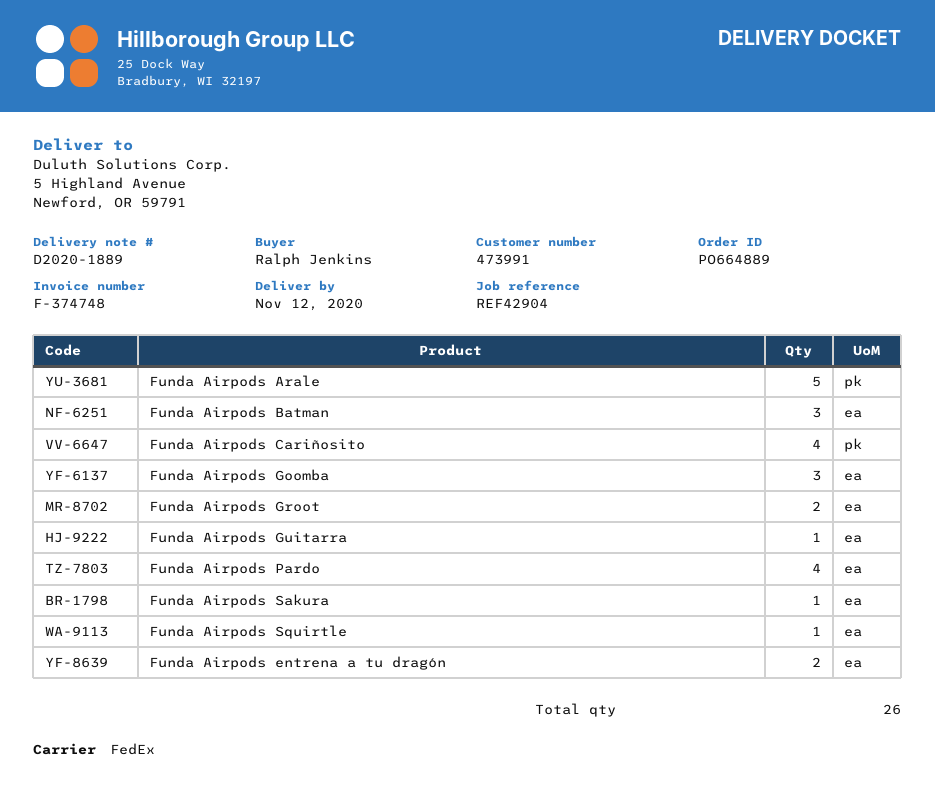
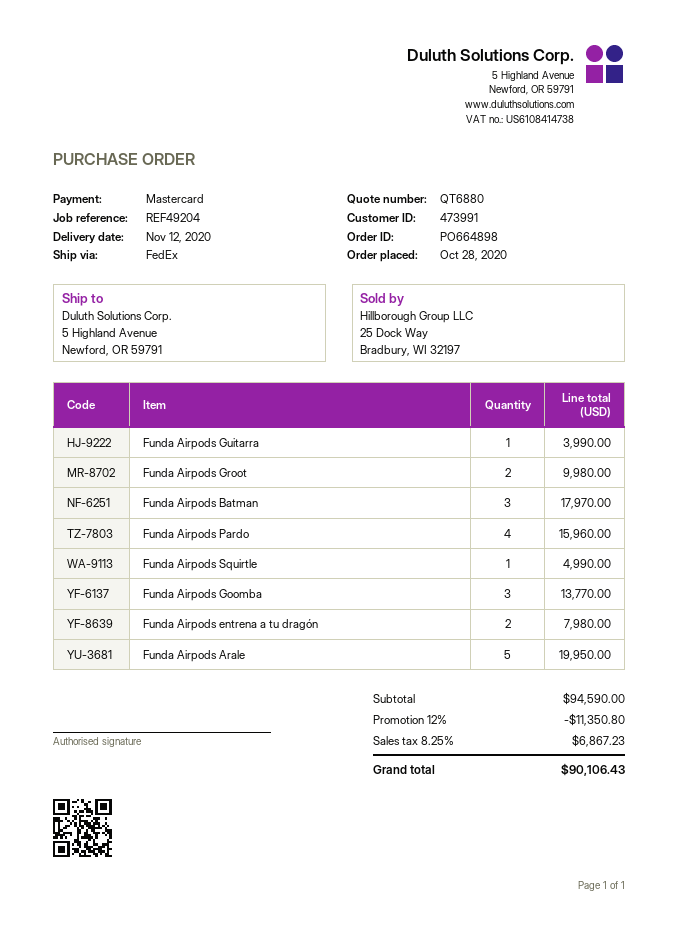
order number: PO664889 -> PO664898
reference: REF42904 -> REF49204
Funda Airpods Cariñosito: 4 -> none
Funda Airpods Sakura: 1 -> none

